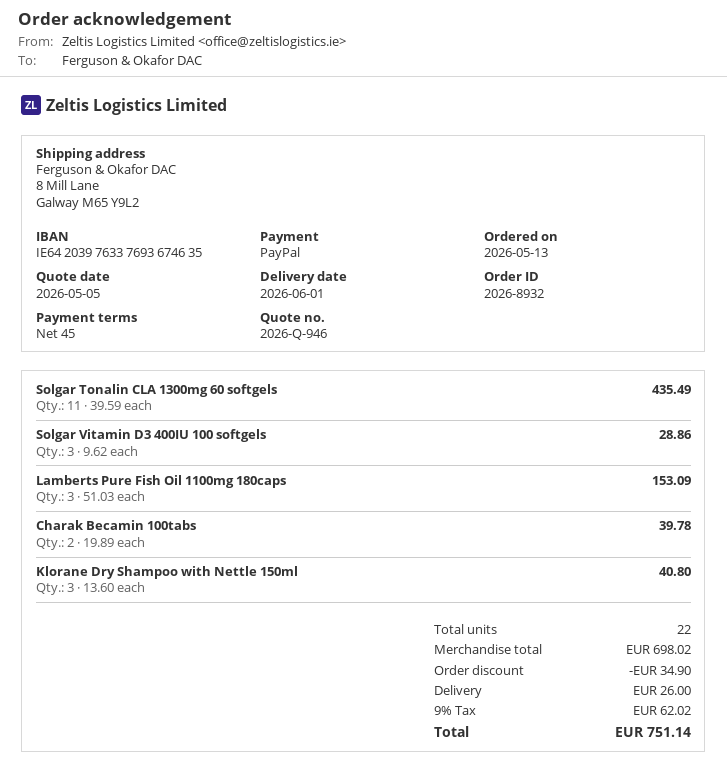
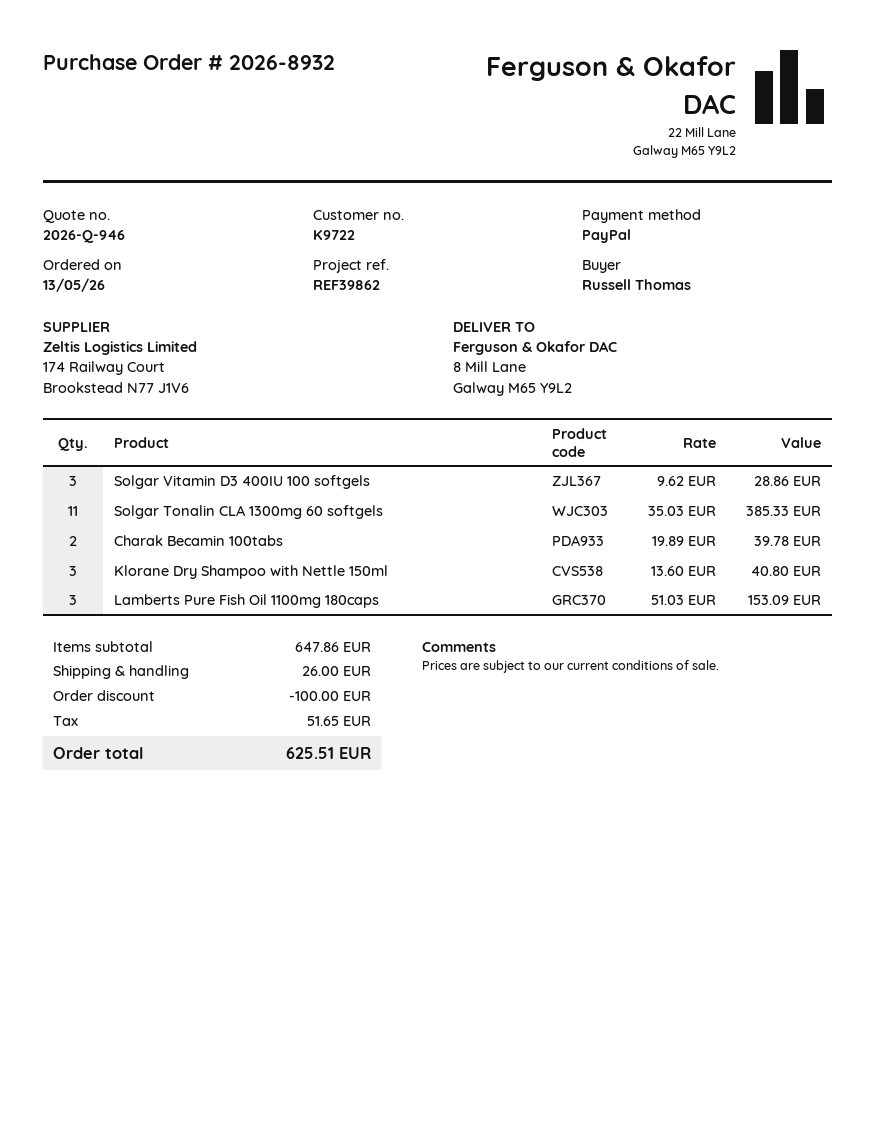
Solgar Tonalin CLA 1300mg 60 softgels: 11 x 39.59 = 435.49 -> 11 x 35.03 = 385.33
subtotal: 698.02 -> 647.86
discount: 34.90 -> 100.00
tax: 62.02 -> 51.65
total: 751.14 -> 625.51

